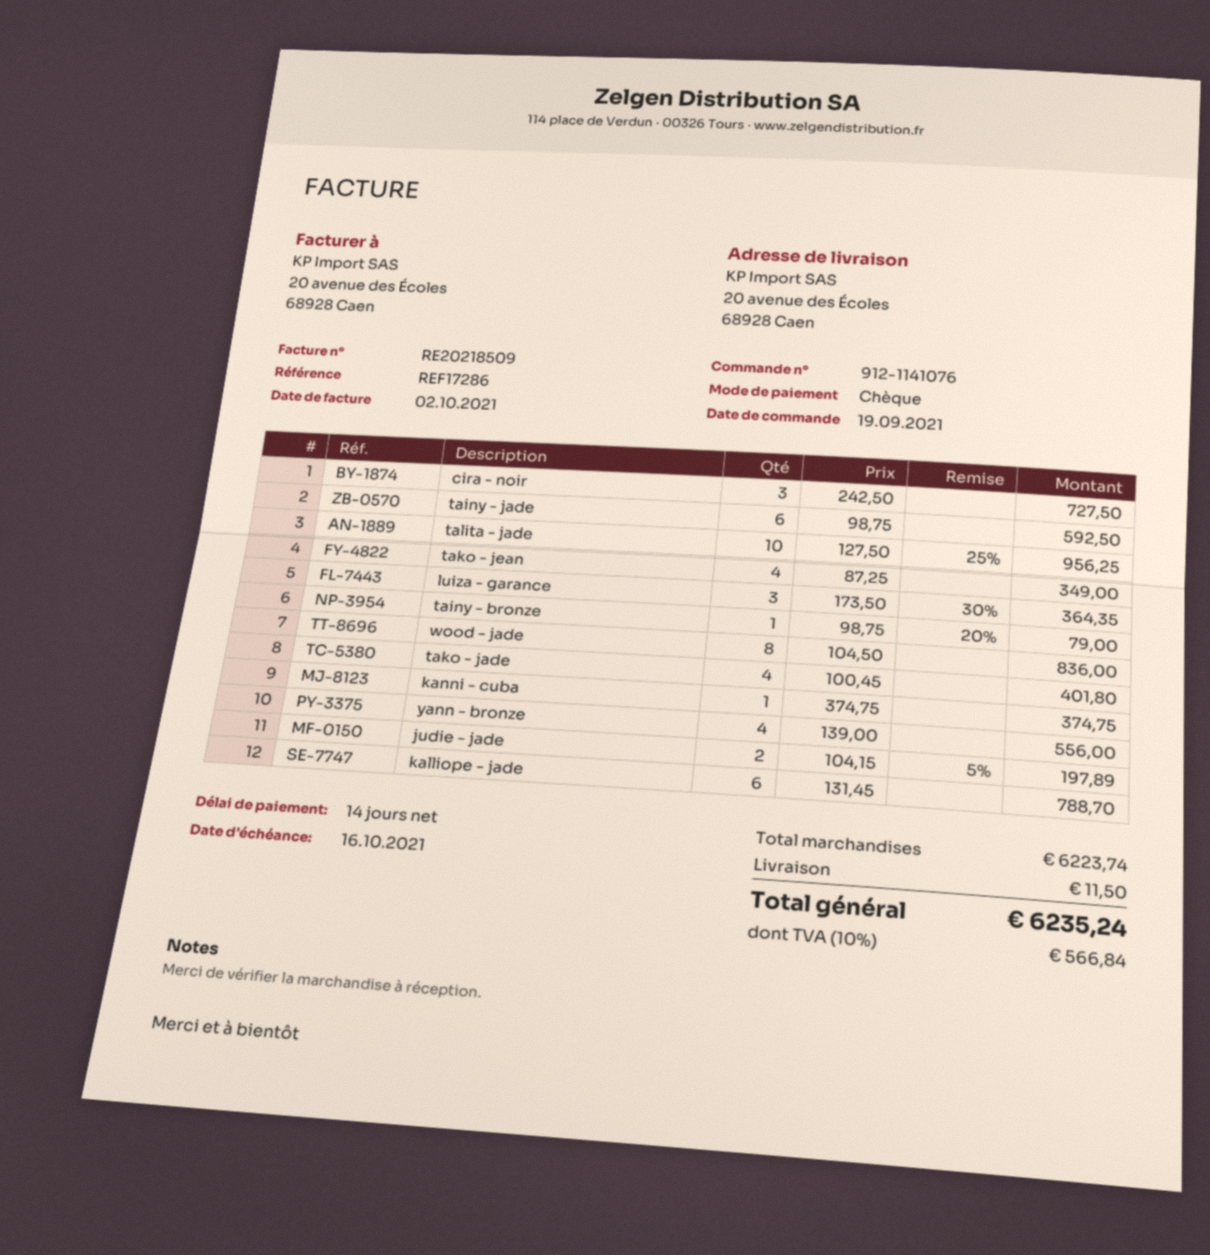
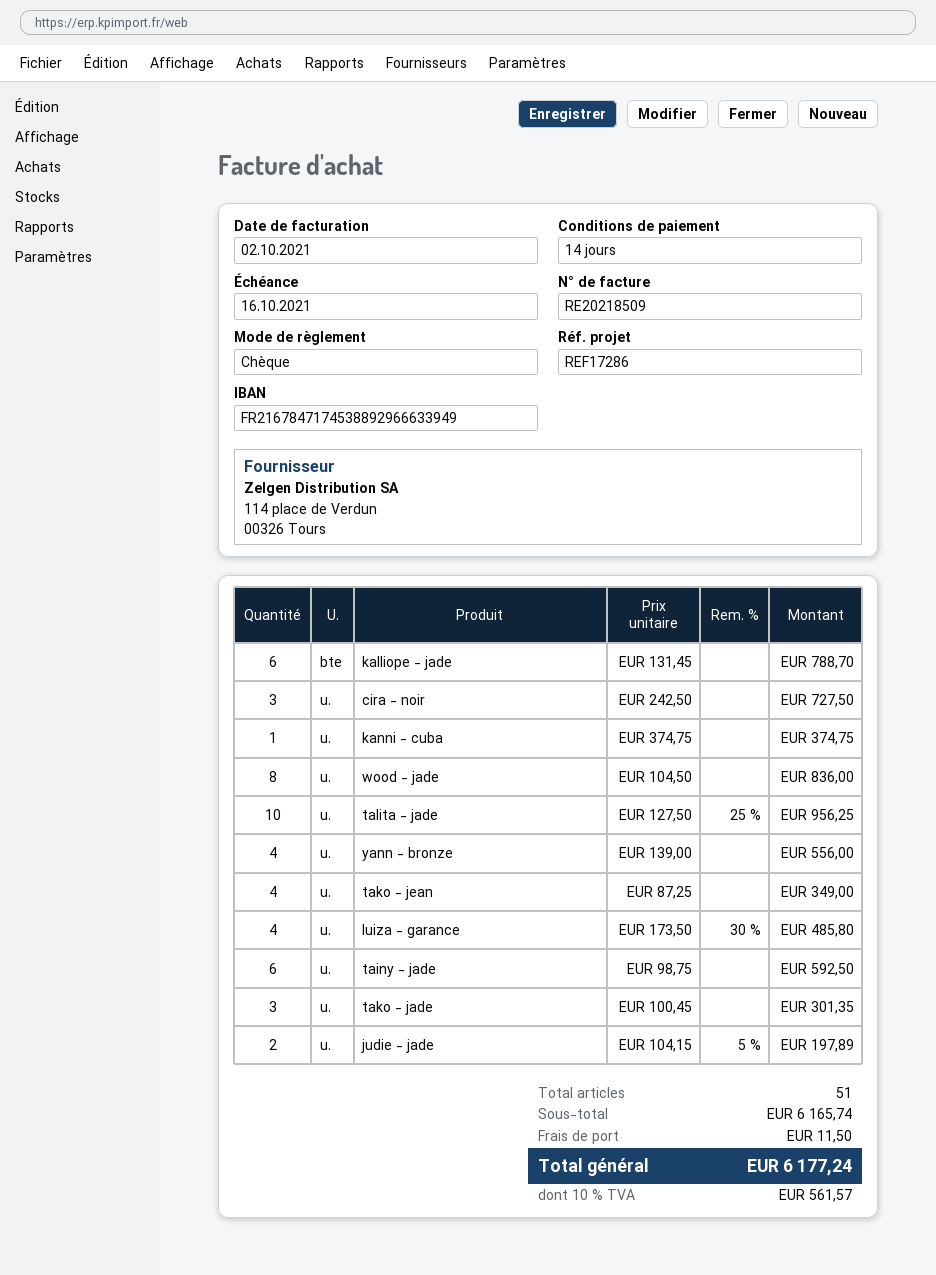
luiza - garance: 3 x 173.50 - 30% = 364.35 -> 4 x 173.50 - 30% = 485.80
tainy - bronze: 1 x 98.75 - 20% = 79.00 -> none
tako - jade: 4 x 100.45 = 401.80 -> 3 x 100.45 = 301.35
subtotal: 6223.74 -> 6165.74
tax: 10% = 566.84 -> 10% = 561.57
total: 6235.24 -> 6177.24

